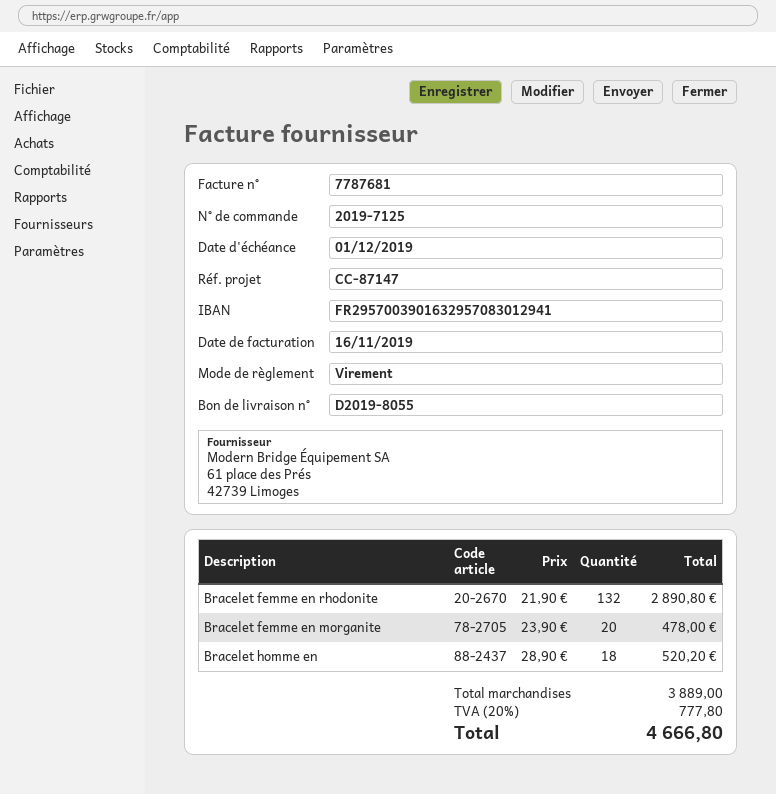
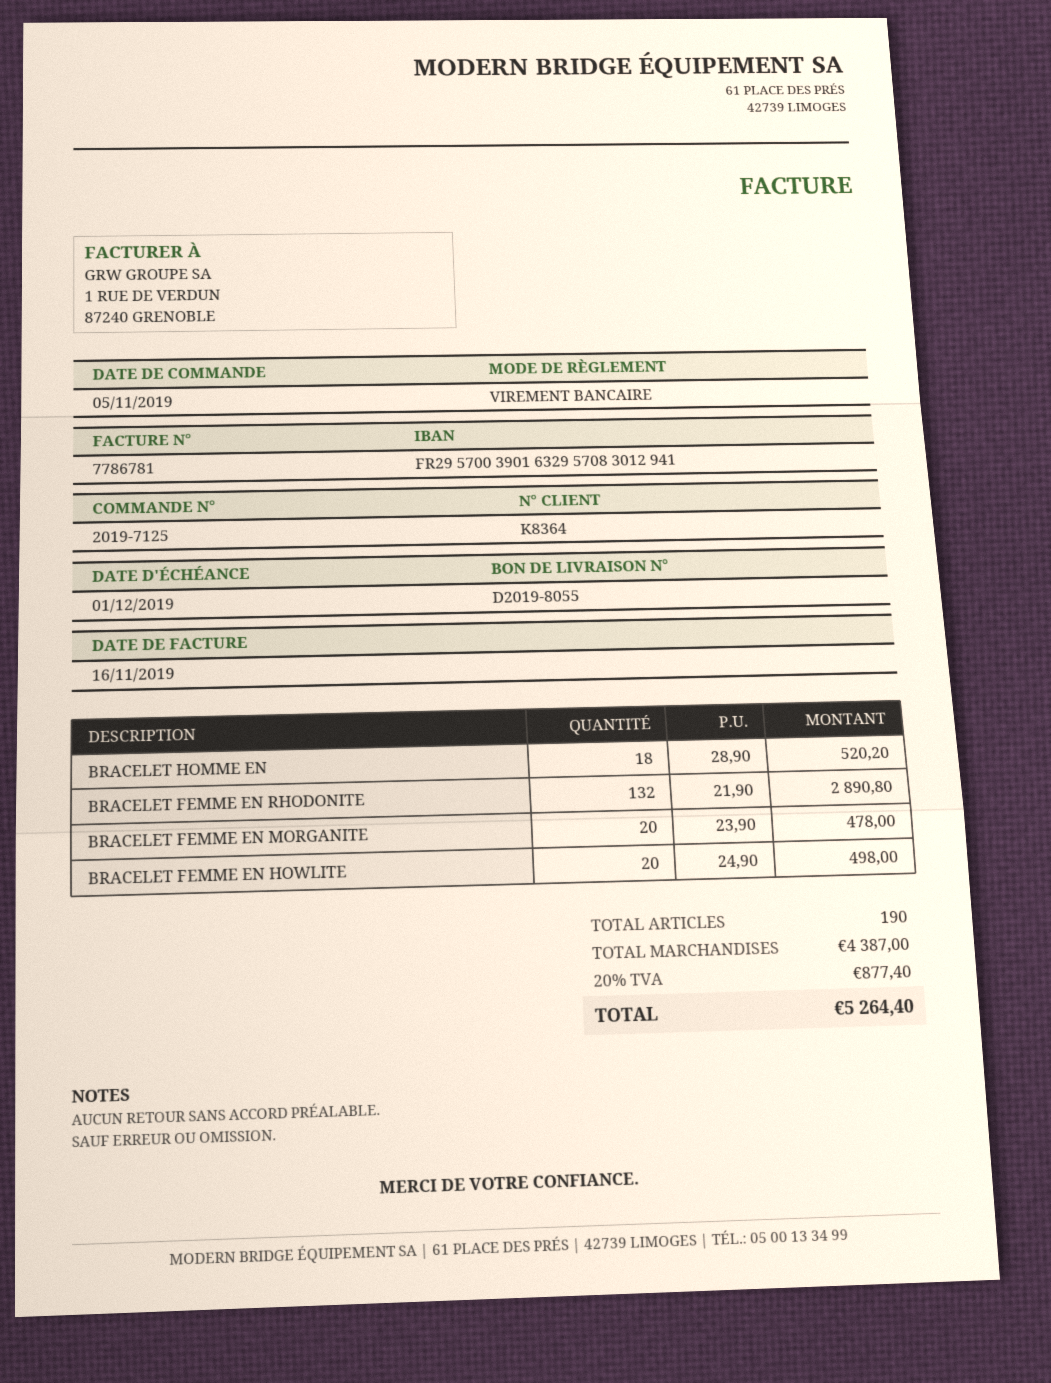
invoice number: 7787681 -> 7786781
BRACELET FEMME EN HOWLITE: none -> 20 x 24.90 = 498.00
subtotal: 3889.00 -> 4387.00
tax: 20% = 777.80 -> 20% = 877.40
total: 4666.80 -> 5264.40

